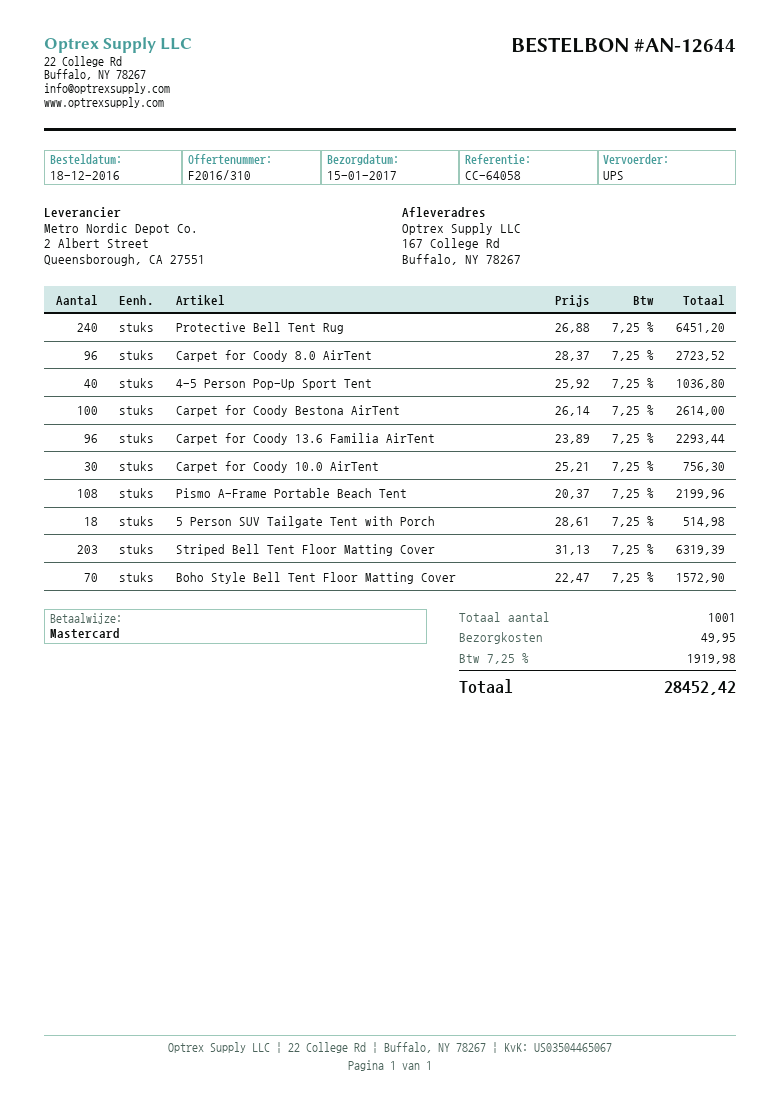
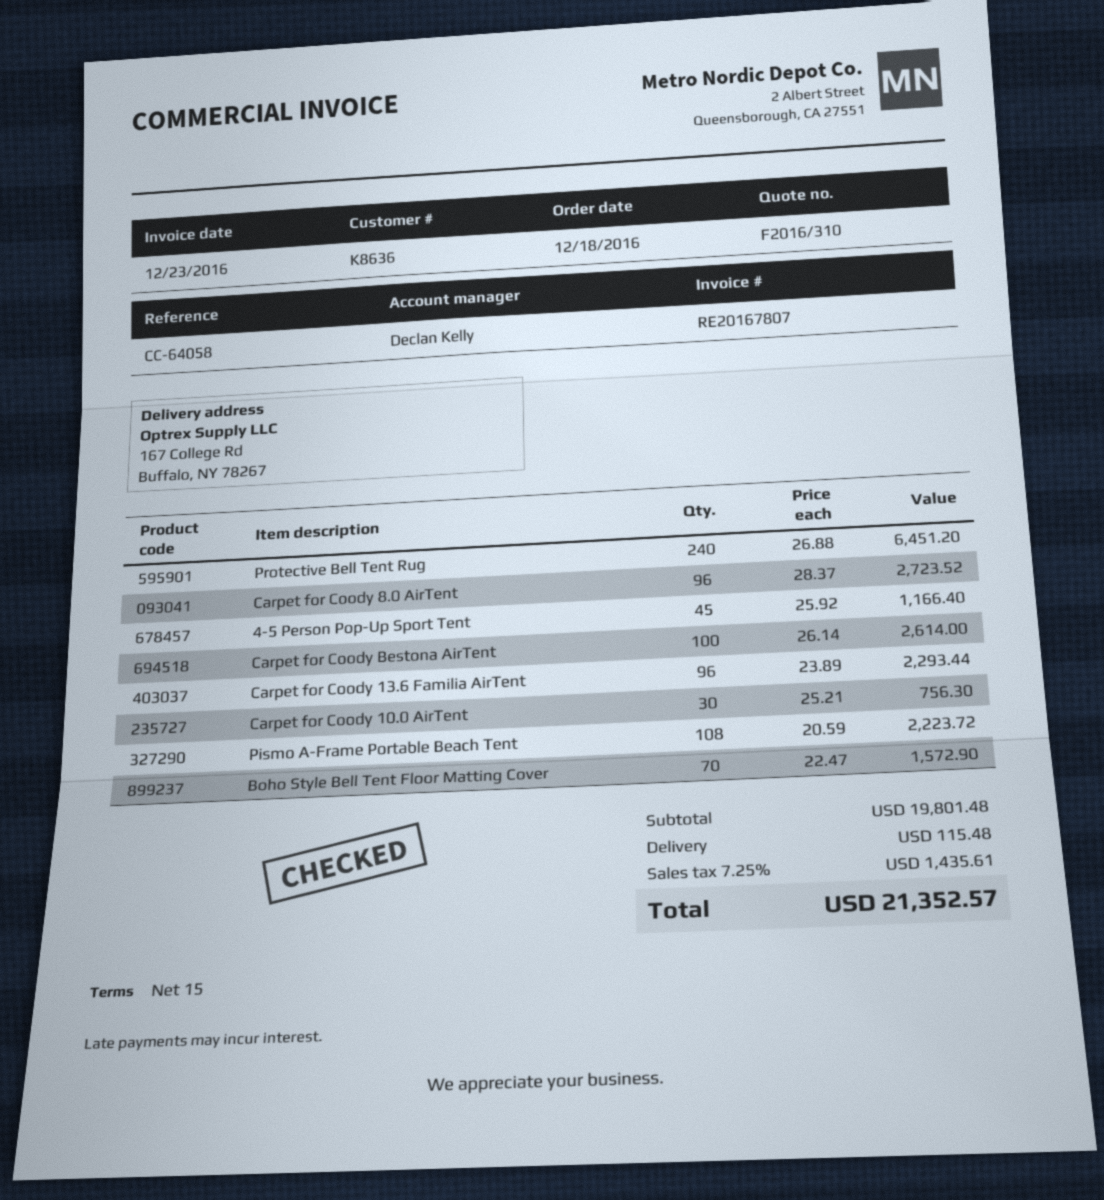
4-5 Person Pop-Up Sport Tent: 40 x 25.92 = 1036.80 -> 45 x 25.92 = 1166.40
Pismo A-Frame Portable Beach Tent: 108 x 20.37 = 2199.96 -> 108 x 20.59 = 2223.72
5 Person SUV Tailgate Tent with Porch: 18 x 28.61 = 514.98 -> none
Striped Bell Tent Floor Matting Cover: 203 x 31.13 = 6319.39 -> none
shipping: 49.95 -> 115.48
tax: 7.25% = 1919.98 -> 7.25% = 1435.61
total: 28452.42 -> 21352.57

